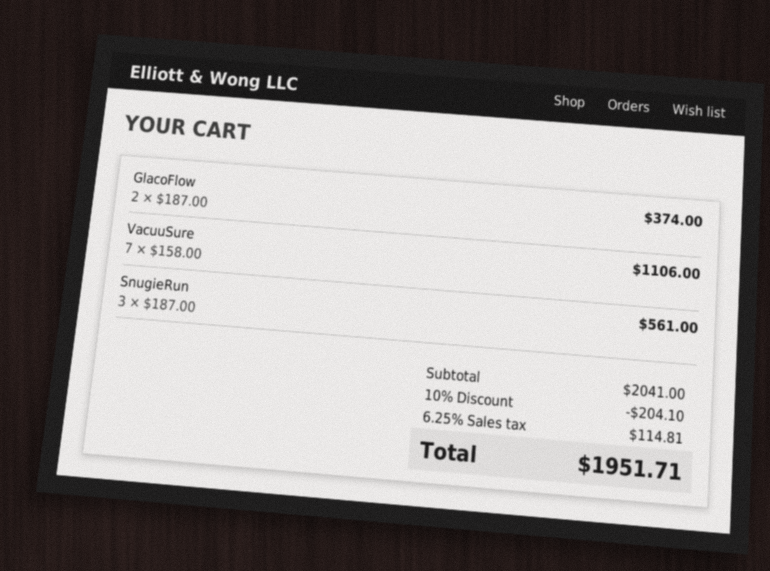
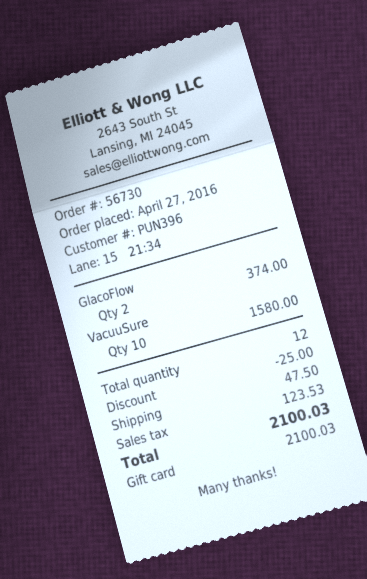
VacuuSure: 7 for 1106.00 -> 10 for 1580.00
SnugieRun: 3 for 561.00 -> none
discount: 204.10 -> 25.00
shipping: none -> 47.50
tax: 114.81 -> 123.53
total: 1951.71 -> 2100.03

